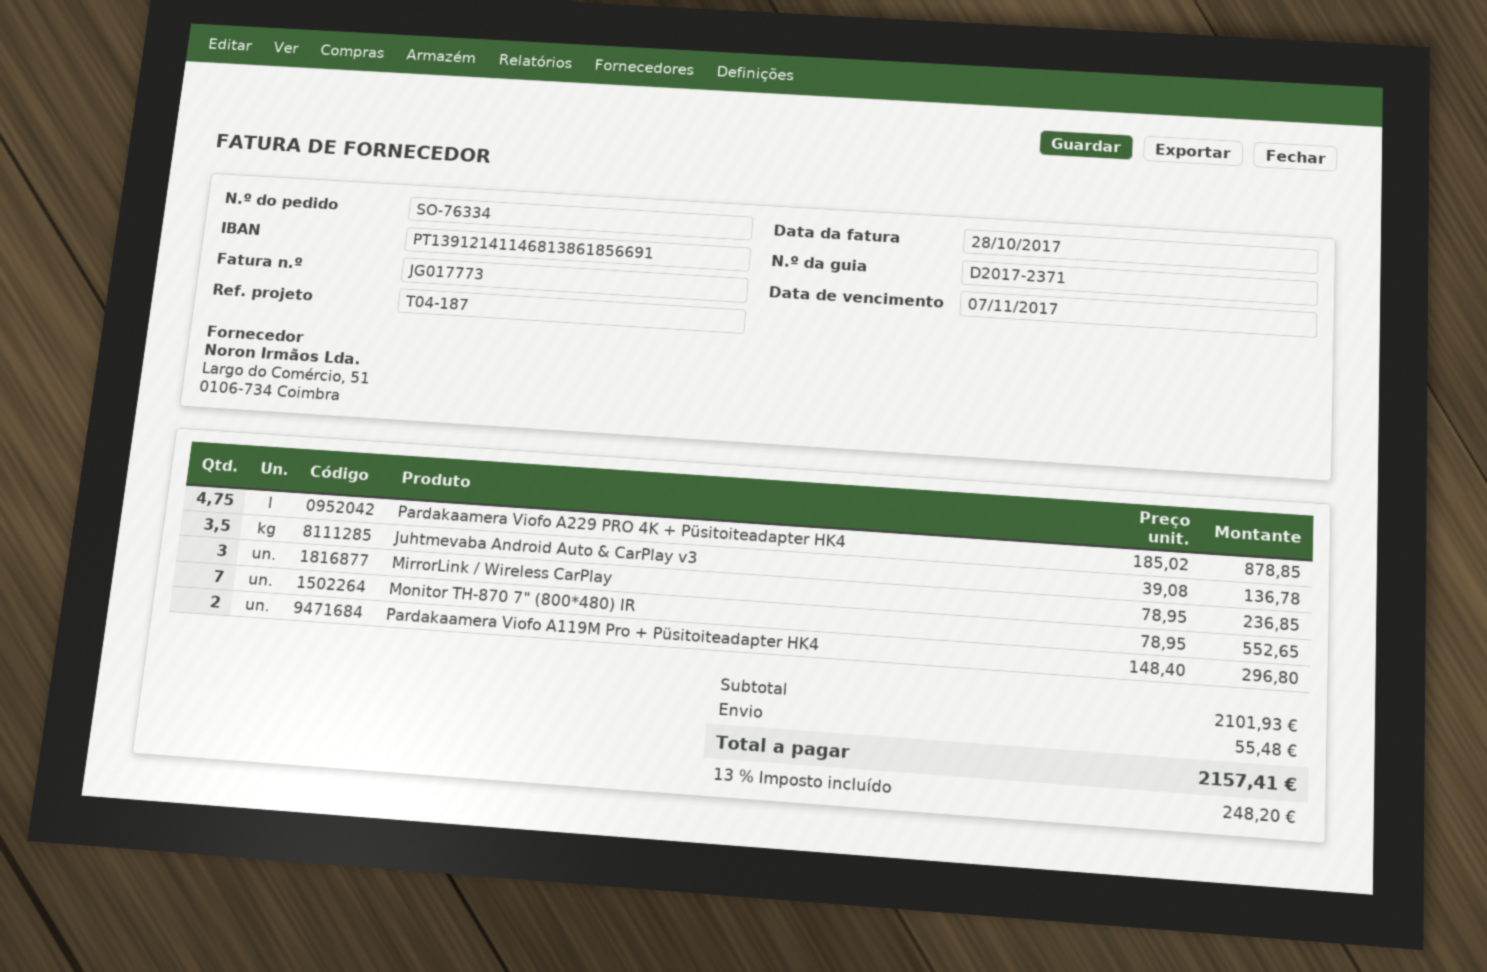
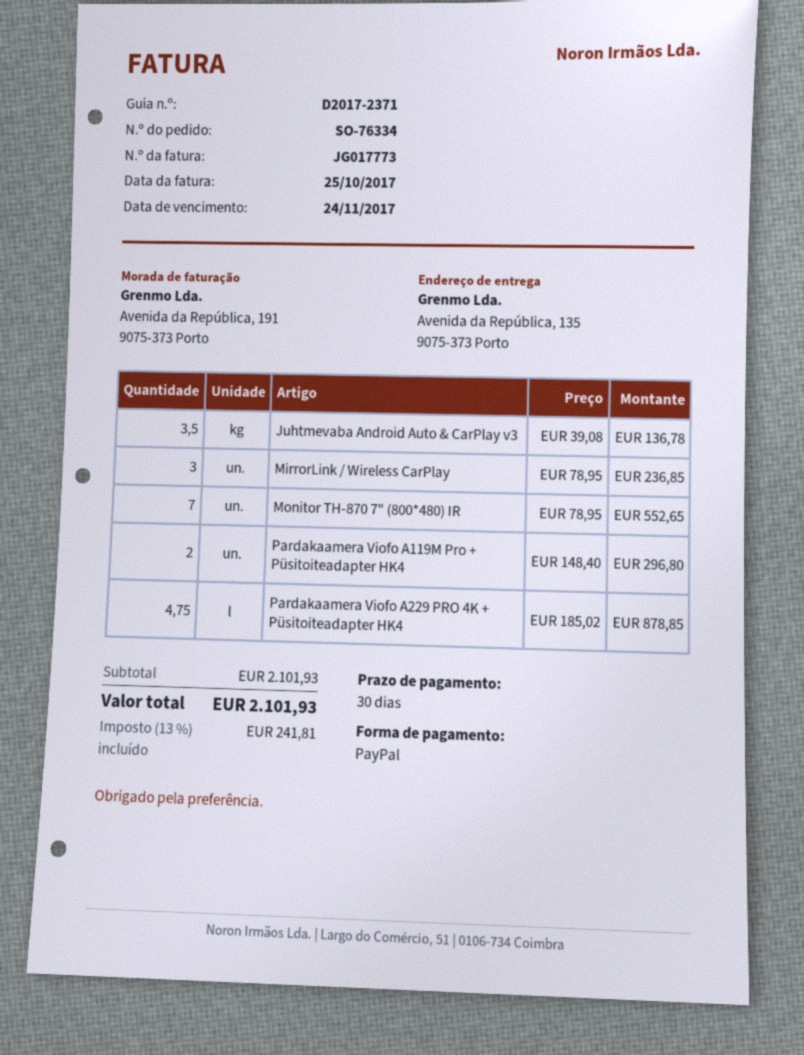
invoice date: 2017-10-28 -> 2017-10-25
due date: 2017-11-07 -> 2017-11-24
shipping: 55.48 -> none
tax: 13% = 248.20 -> 13% = 241.81
total: 2157.41 -> 2101.93

